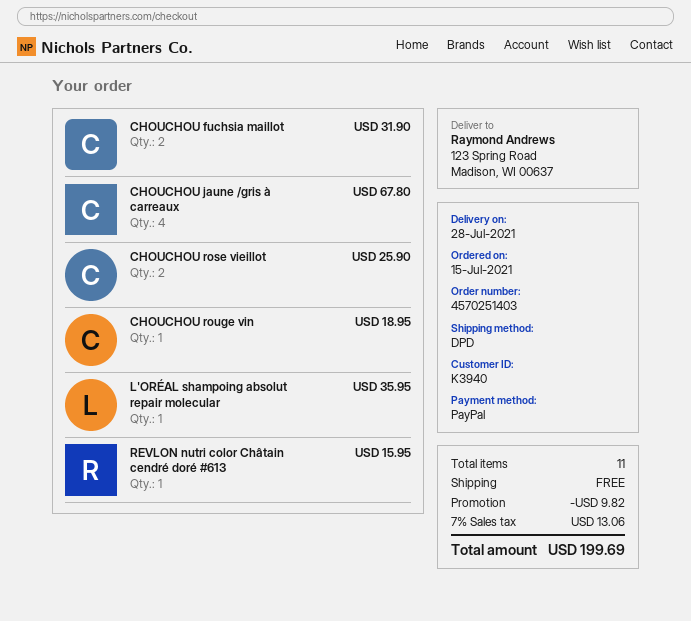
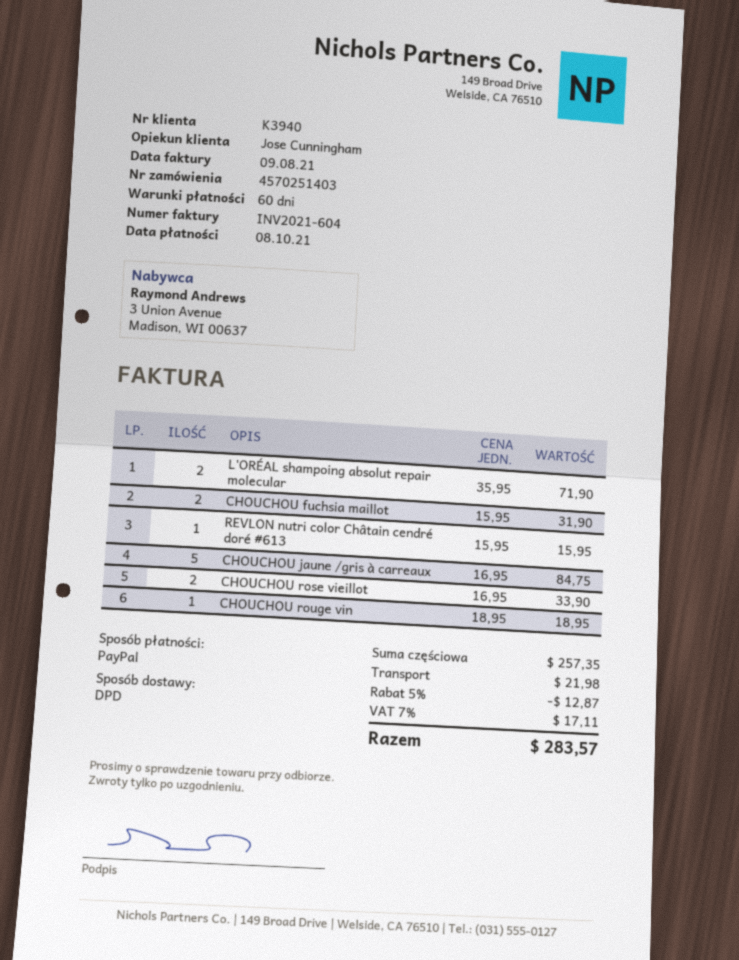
CHOUCHOU jaune /gris à carreaux: 4 for 67.80 -> 5 for 84.75
CHOUCHOU rose vieillot: 2 for 25.90 -> 2 for 33.90
L'ORÉAL shampoing absolut repair molecular: 1 for 35.95 -> 2 for 71.90
discount: 9.82 -> 12.87
shipping: 0.00 -> 21.98
tax: 7% = 13.06 -> 7% = 17.11
total: 199.69 -> 283.57

